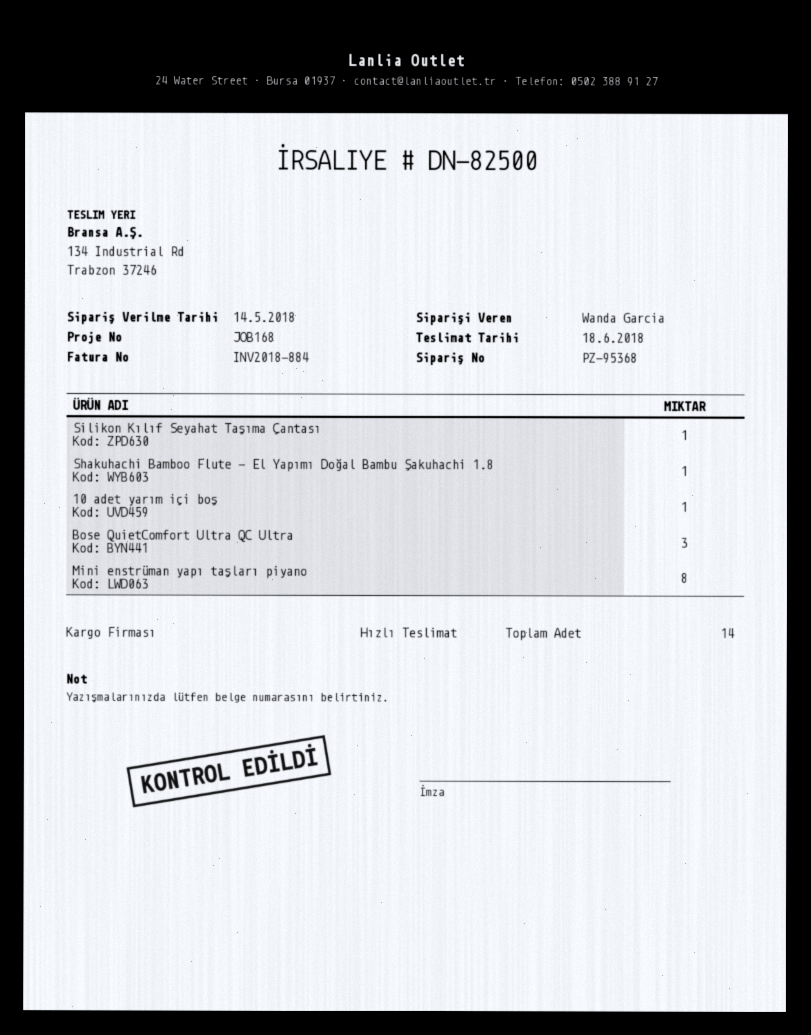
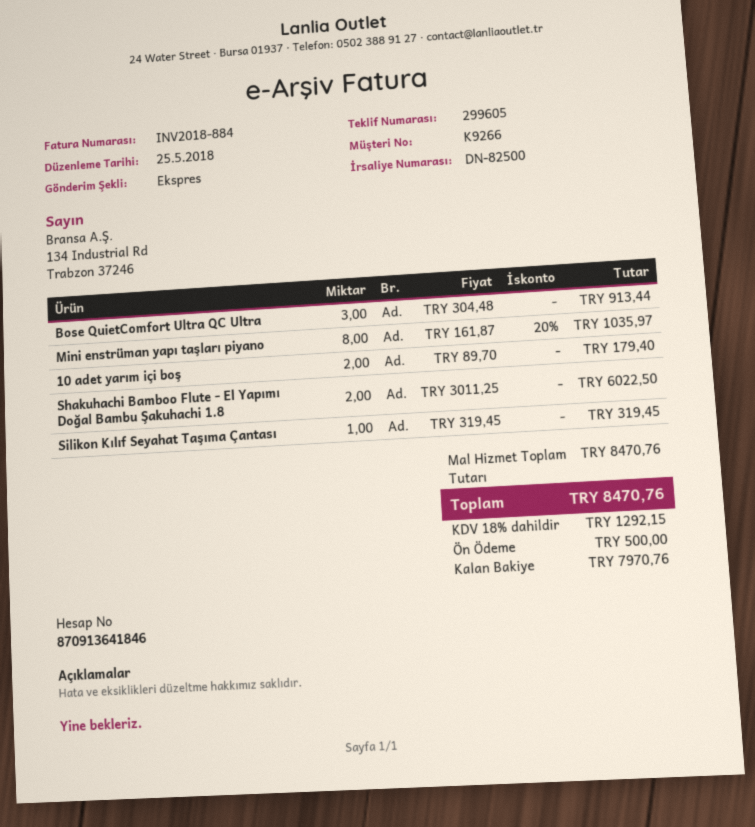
Shakuhachi Bamboo Flute - El Yapımı Doğal Bambu Şakuhachi 1.8: 1 -> 2
10 adet yarım içi boş: 1 -> 2

